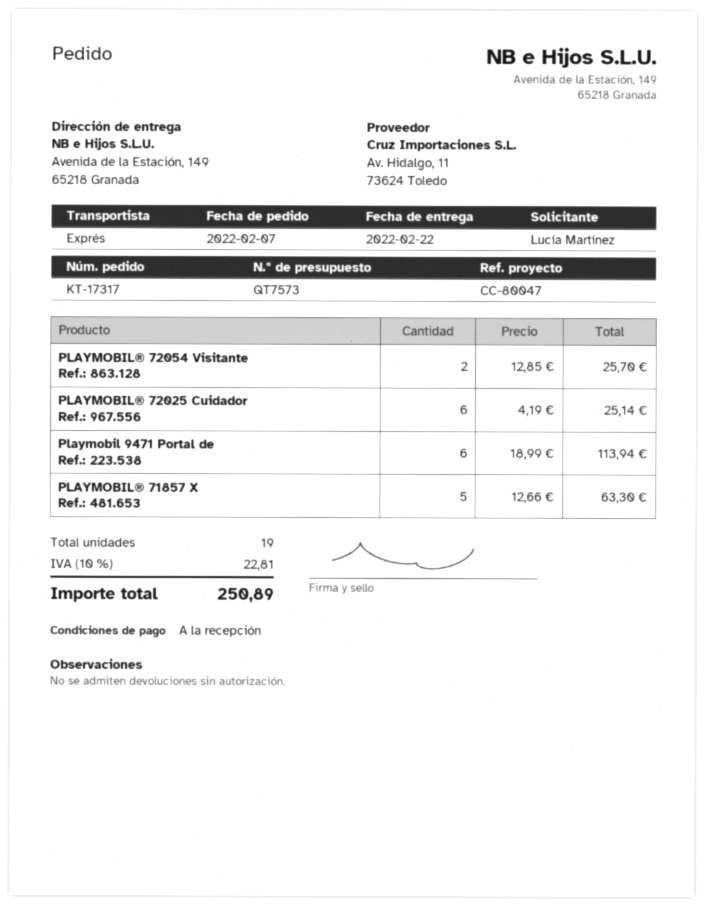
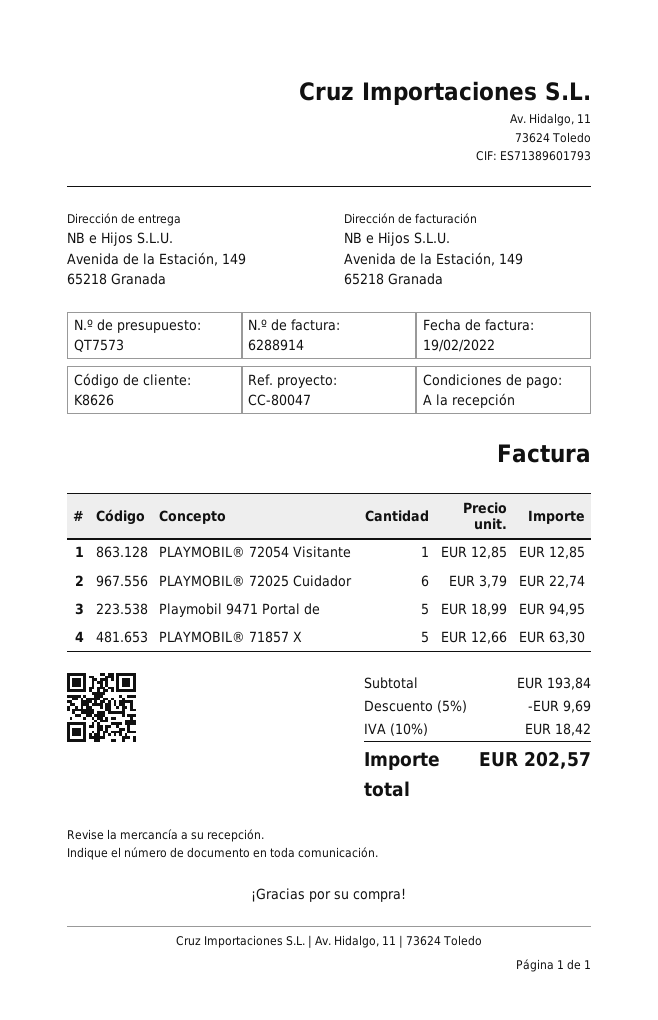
PLAYMOBIL® 72054 Visitante: 2 x 12.85 = 25.70 -> 1 x 12.85 = 12.85
PLAYMOBIL® 72025 Cuidador: 6 x 4.19 = 25.14 -> 6 x 3.79 = 22.74
Playmobil 9471 Portal de: 6 x 18.99 = 113.94 -> 5 x 18.99 = 94.95
discount: none -> 5% = 9.69
tax: 10% = 22.81 -> 10% = 18.42
total: 250.89 -> 202.57

